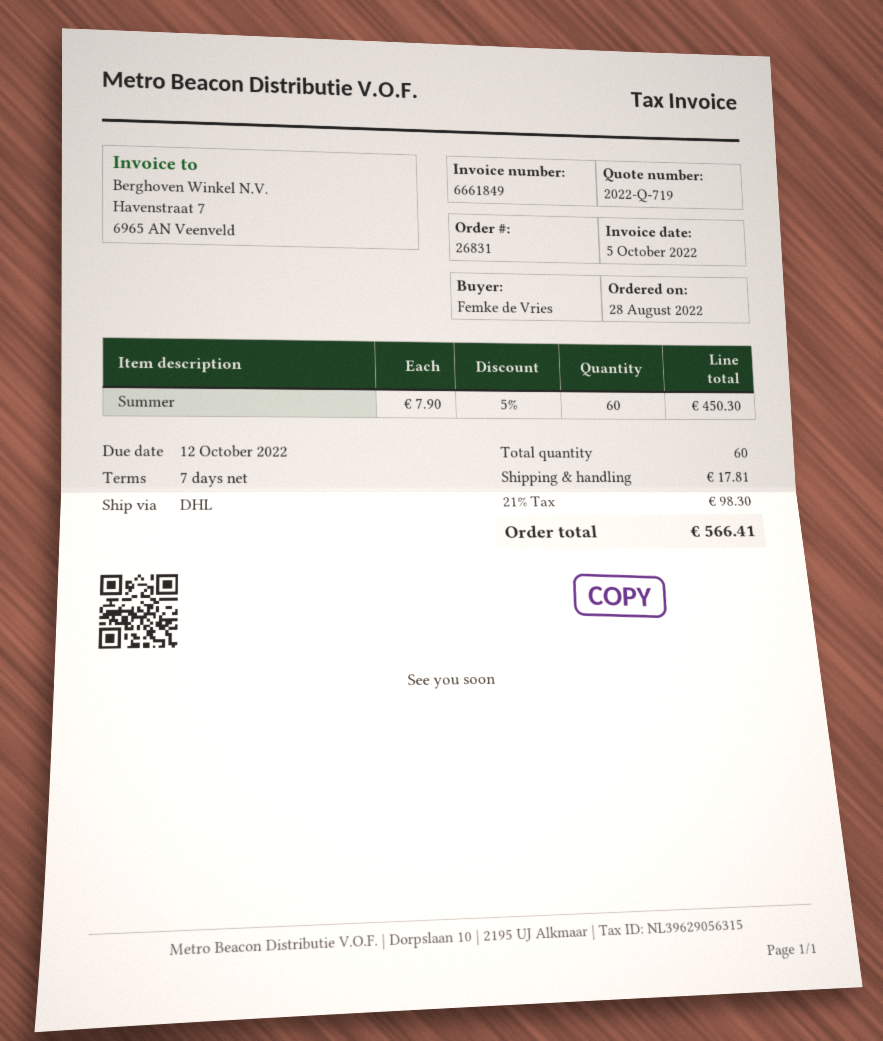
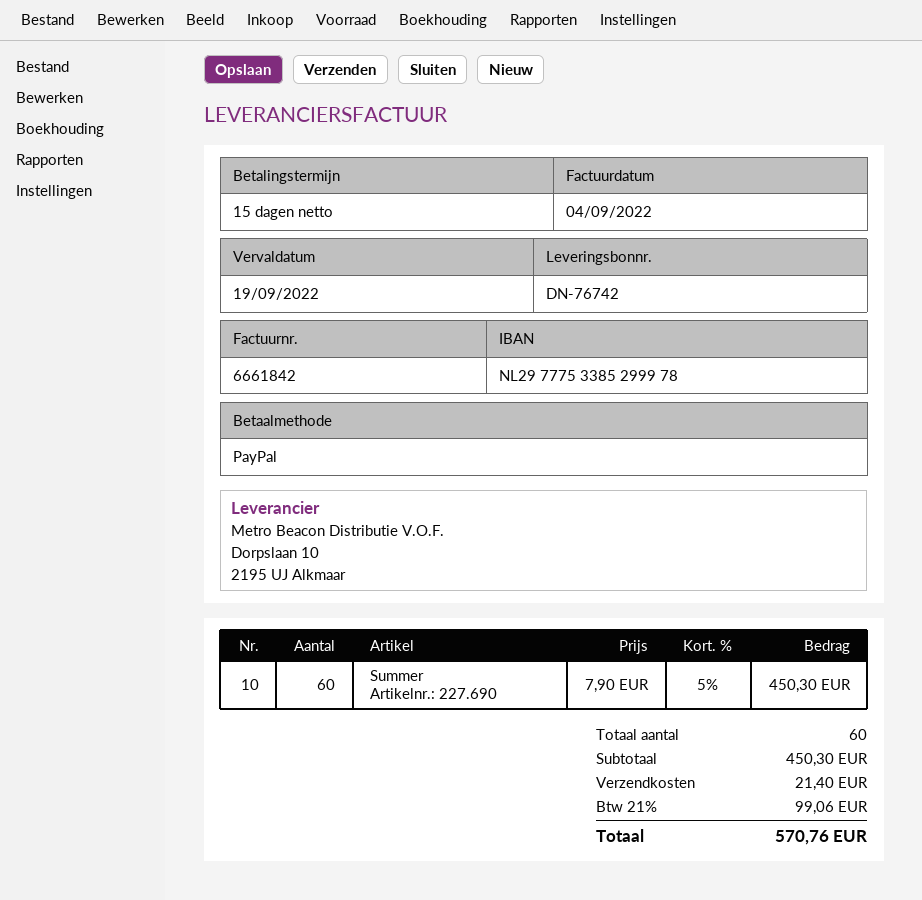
invoice number: 6661849 -> 6661842
invoice date: 2022-10-05 -> 2022-09-04
payment terms: 7 days -> 15 days
due date: 2022-10-12 -> 2022-09-19
shipping: 17.81 -> 21.40
tax: 21% = 98.30 -> 21% = 99.06
total: 566.41 -> 570.76

